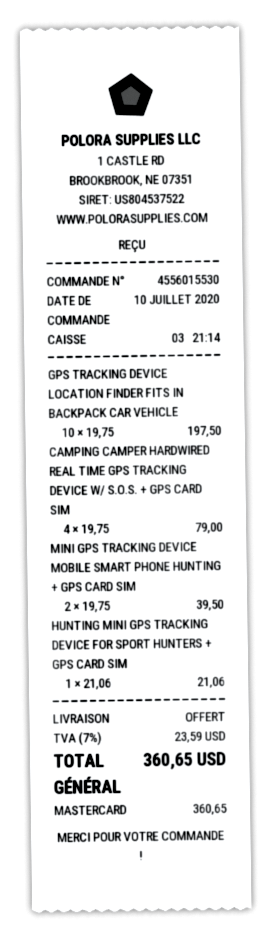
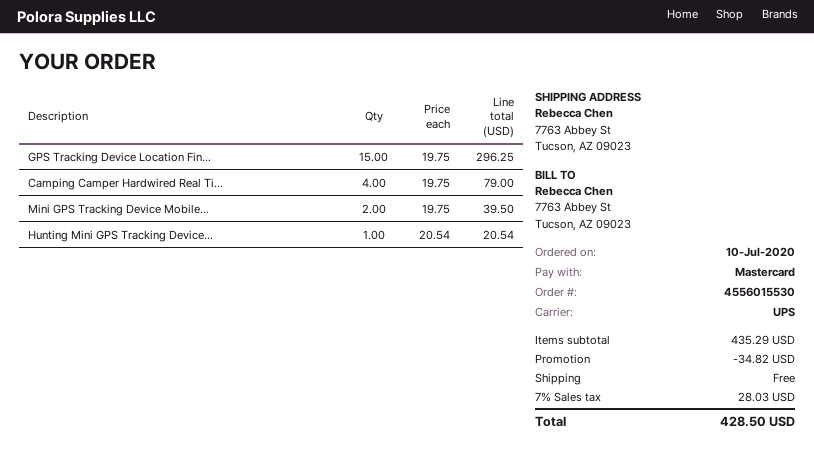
GPS TRACKING DEVICE LOCATION FINDER FITS IN BACKPACK CAR VEHICLE: 10 x 19.75 = 197.50 -> 15 x 19.75 = 296.25
HUNTING MINI GPS TRACKING DEVICE FOR SPORT HUNTERS + GPS CARD SIM: 1 x 21.06 = 21.06 -> 1 x 20.54 = 20.54
discount: none -> 34.82
tax: 7% = 23.59 -> 7% = 28.03
total: 360.65 -> 428.50

